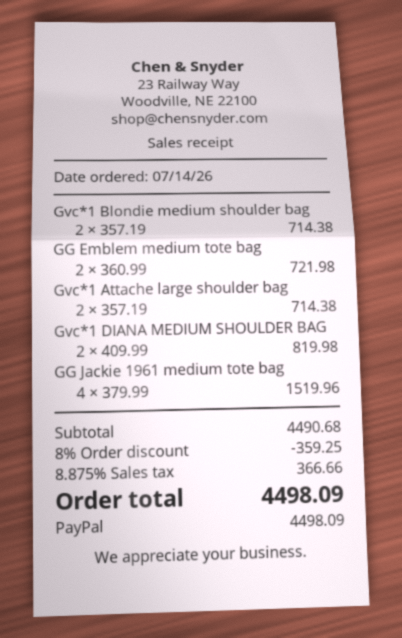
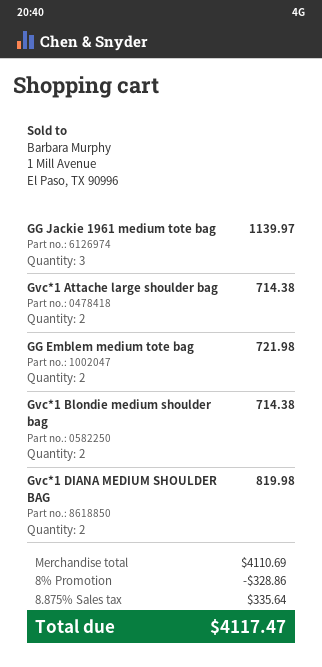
GG Jackie 1961 medium tote bag: 4 for 1519.96 -> 3 for 1139.97
subtotal: 4490.68 -> 4110.69
discount: 8% = 359.25 -> 8% = 328.86
tax: 8.875% = 366.66 -> 8.875% = 335.64
total: 4498.09 -> 4117.47

